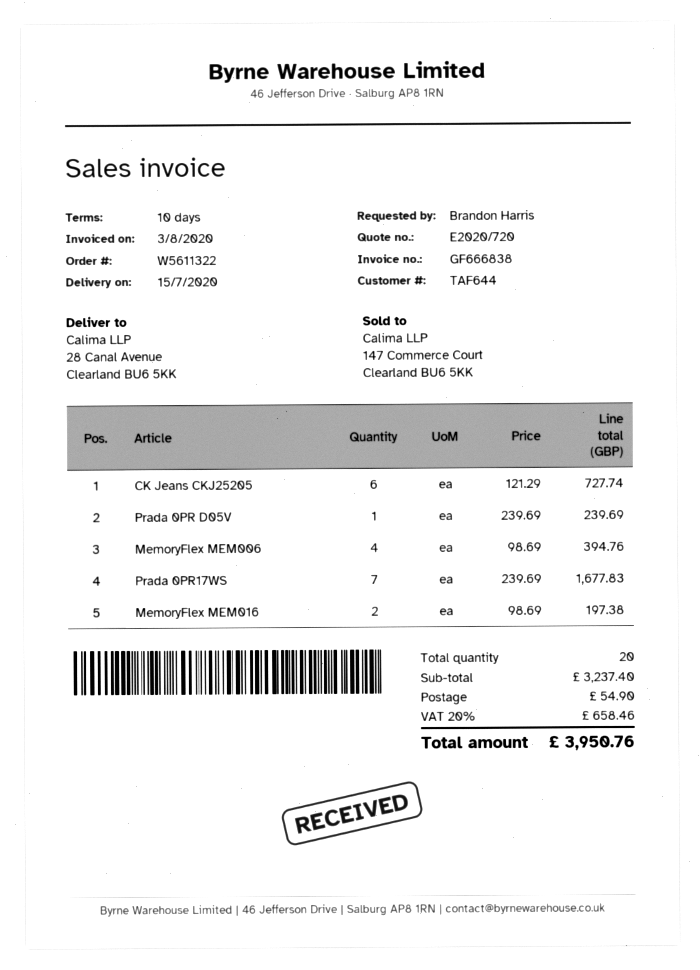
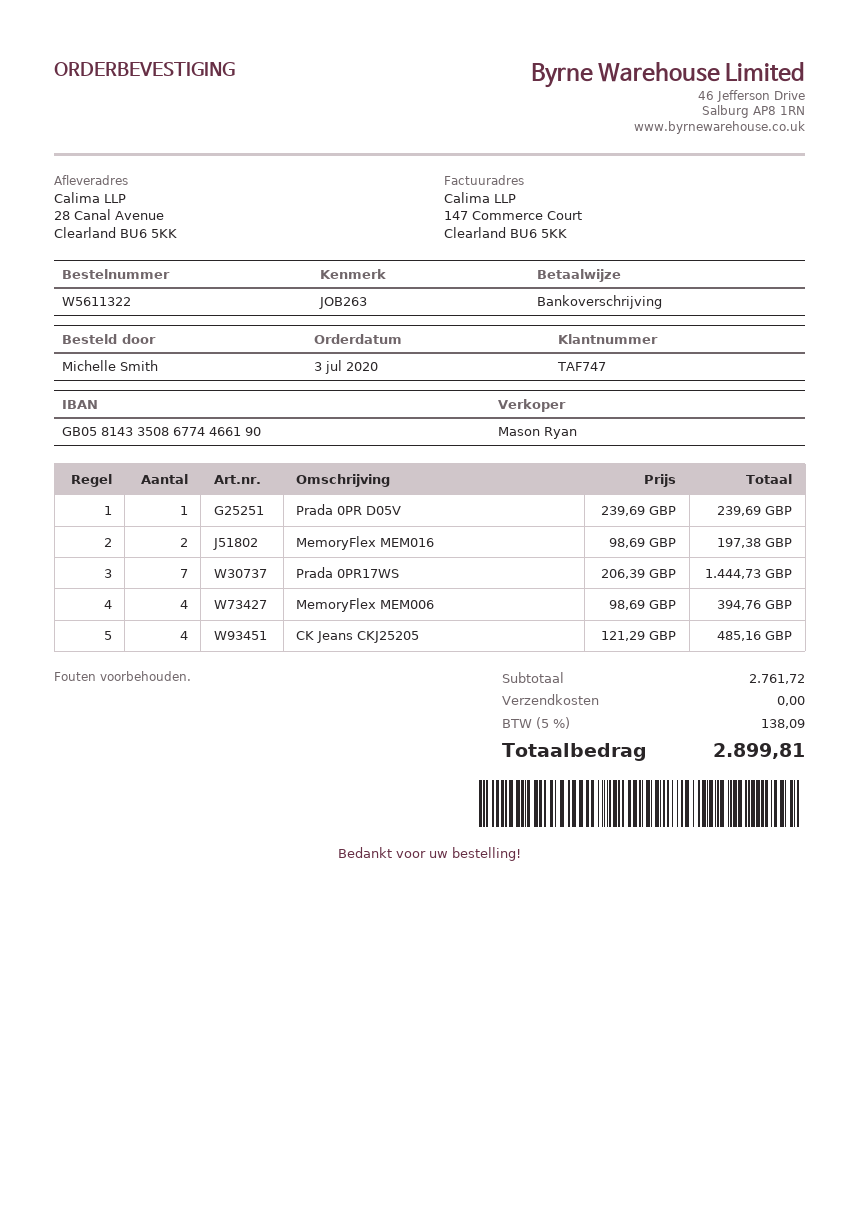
customer number: TAF644 -> TAF747
ordered by: Brandon Harris -> Michelle Smith
CK Jeans CKJ25205: 6 x 121.29 = 727.74 -> 4 x 121.29 = 485.16
Prada 0PR17WS: 7 x 239.69 = 1677.83 -> 7 x 206.39 = 1444.73
subtotal: 3237.40 -> 2761.72
shipping: 54.90 -> 0.00
tax: 20% = 658.46 -> 5% = 138.09
total: 3950.76 -> 2899.81

